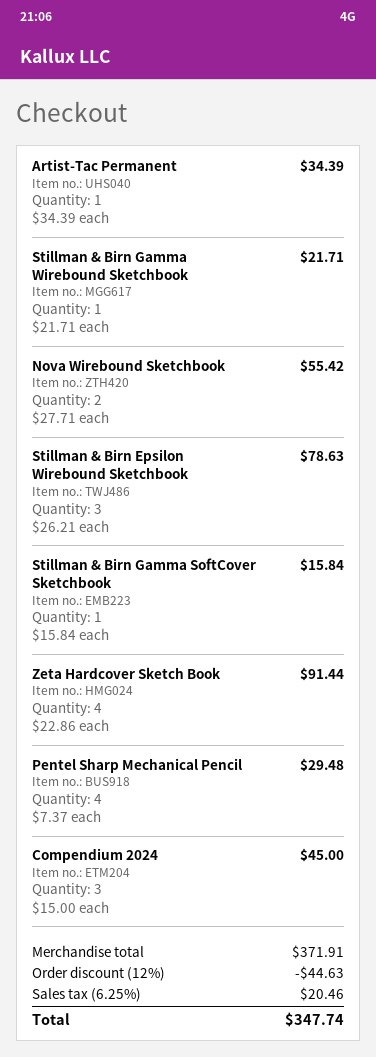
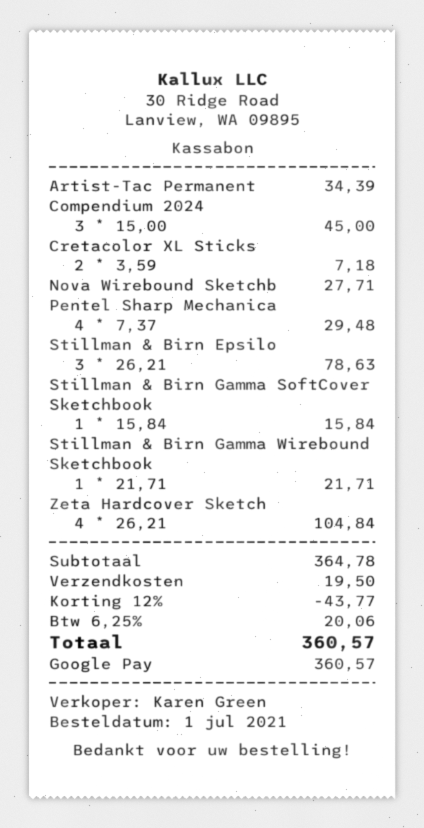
Nova Wirebound Sketchbook: 2 x 27.71 = 55.42 -> 1 x 27.71 = 27.71
Zeta Hardcover Sketch Book: 4 x 22.86 = 91.44 -> 4 x 26.21 = 104.84
Cretacolor XL Sticks: none -> 2 x 3.59 = 7.18
subtotal: 371.91 -> 364.78
discount: 12% = 44.63 -> 12% = 43.77
shipping: none -> 19.50
tax: 6.25% = 20.46 -> 6.25% = 20.06
total: 347.74 -> 360.57

